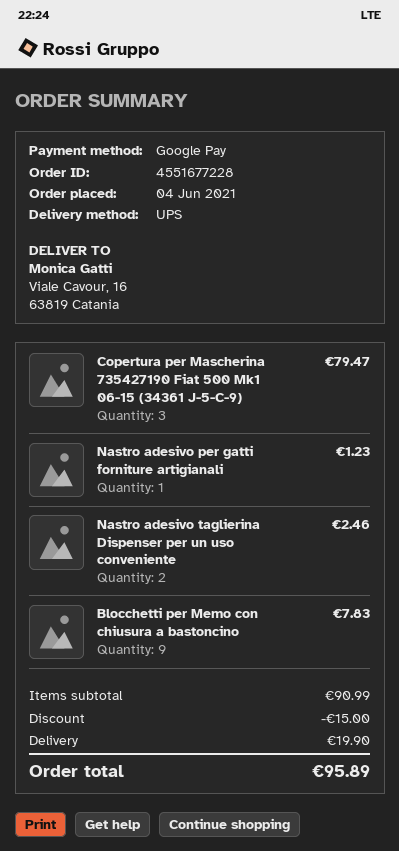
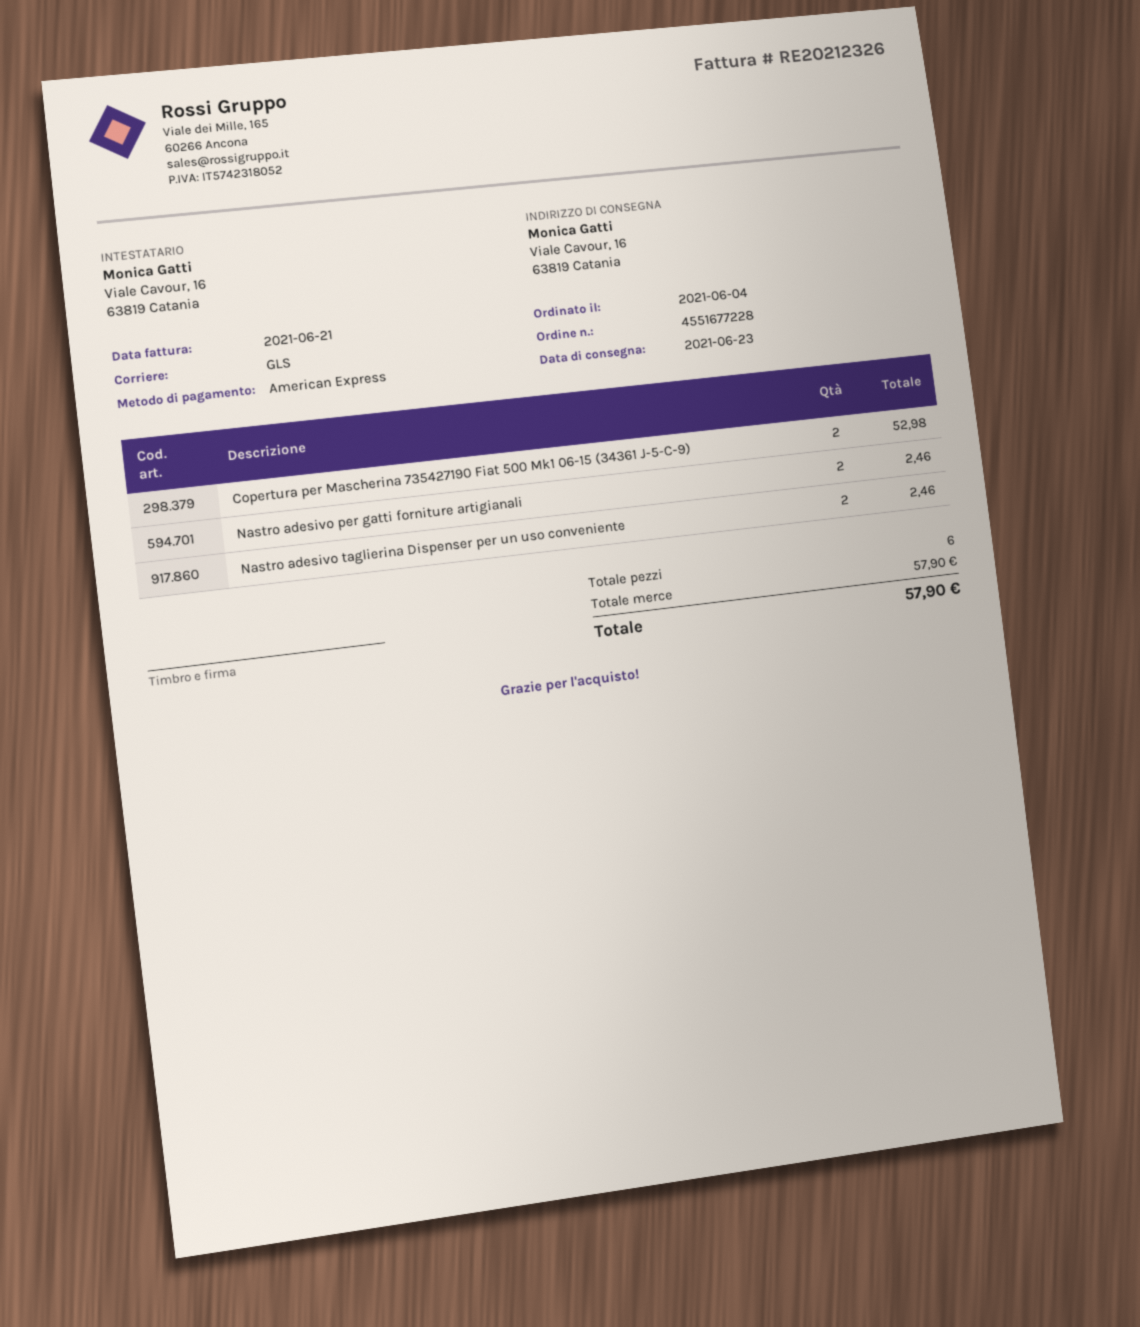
payment method: Google Pay -> American Express
shipping method: UPS -> GLS
Copertura per Mascherina 735427190 Fiat 500 Mk1 06-15 (34361 J-5-C-9): 3 for 79.47 -> 2 for 52.98
Nastro adesivo per gatti forniture artigianali: 1 for 1.23 -> 2 for 2.46
Blocchetti per Memo con chiusura a bastoncino: 9 for 7.83 -> none
subtotal: 90.99 -> 57.90
discount: 15.00 -> none
shipping: 19.90 -> none
total: 95.89 -> 57.90

